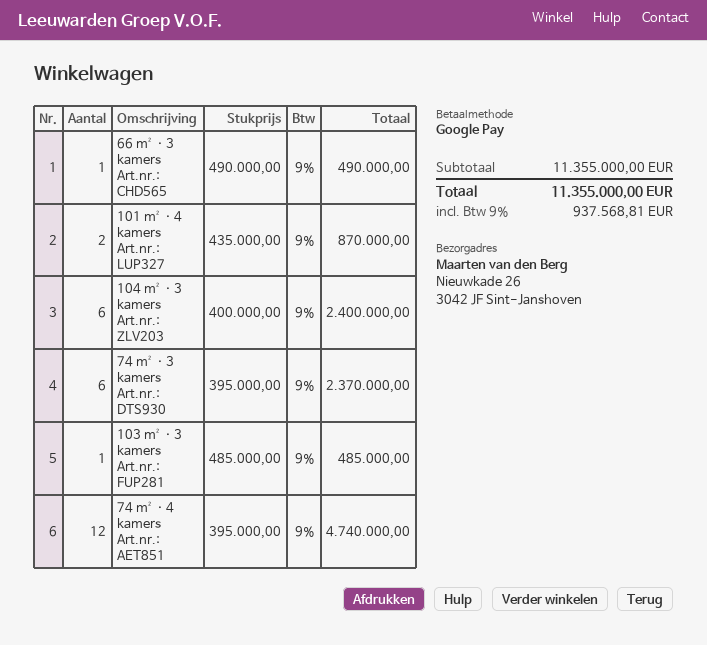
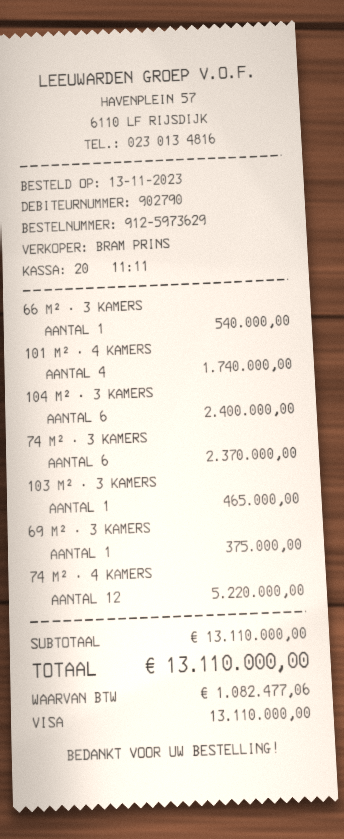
payment method: Google Pay -> Visa
66 m² · 3 kamers: 1 for 490000.00 -> 1 for 540000.00
101 m² · 4 kamers: 2 for 870000.00 -> 4 for 1740000.00
103 m² · 3 kamers: 1 for 485000.00 -> 1 for 465000.00
74 m² · 4 kamers: 12 for 4740000.00 -> 12 for 5220000.00
69 M² · 3 KAMERS: none -> 1 for 375000.00
subtotal: 11355000.00 -> 13110000.00
tax: 937568.81 -> 1082477.06
total: 11355000.00 -> 13110000.00

